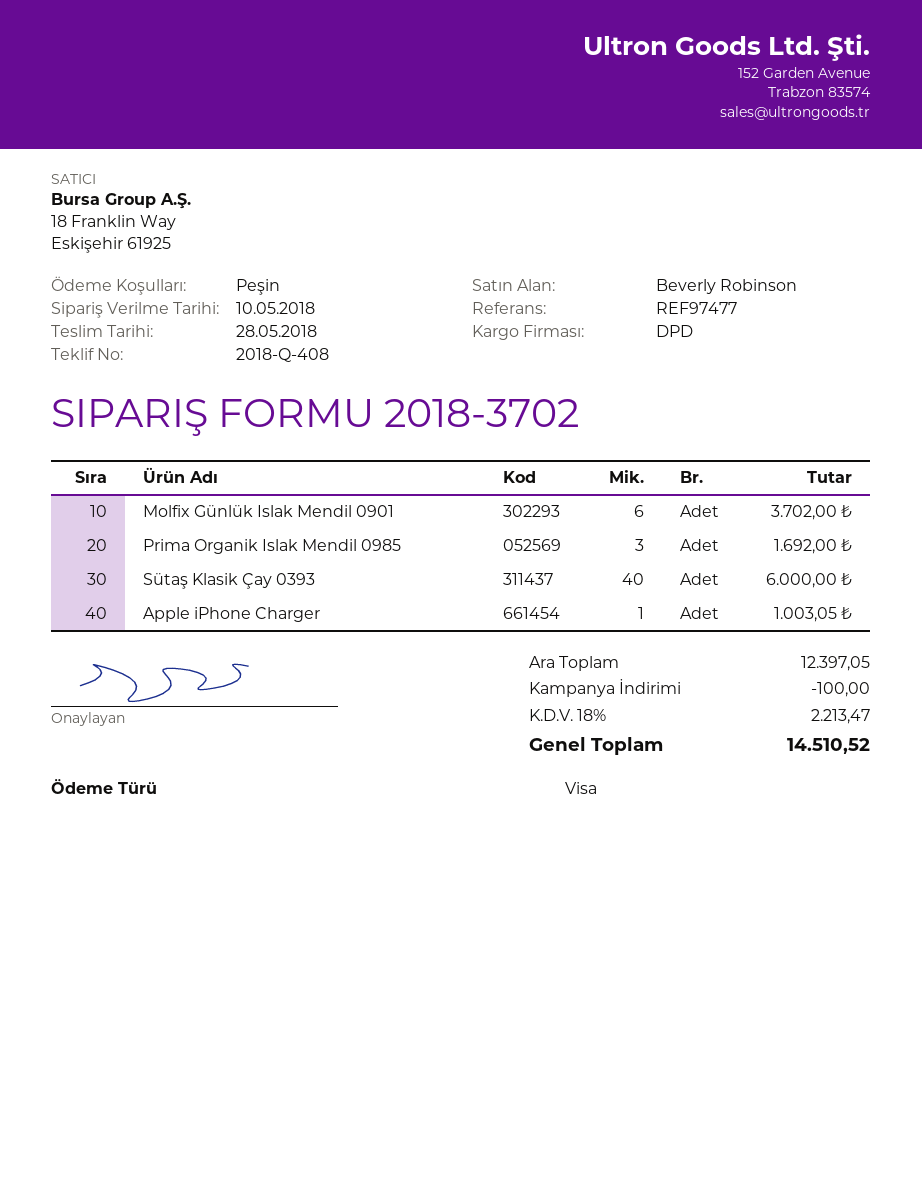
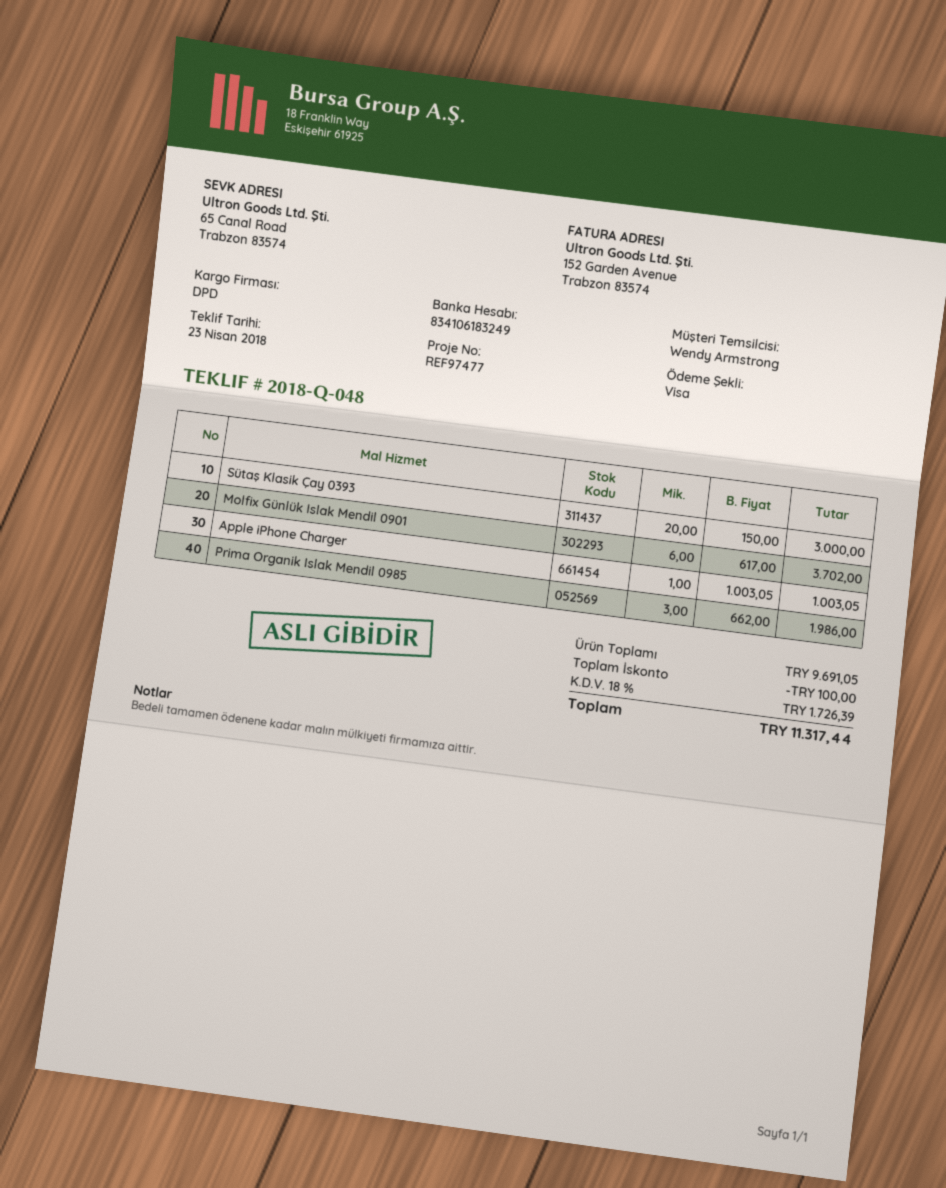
quote number: 2018-Q-408 -> 2018-Q-048
Prima Organik Islak Mendil 0985: 3 for 1692.00 -> 3 for 1986.00
Sütaş Klasik Çay 0393: 40 for 6000.00 -> 20 for 3000.00
subtotal: 12397.05 -> 9691.05
tax: 18% = 2213.47 -> 18% = 1726.39
total: 14510.52 -> 11317.44

